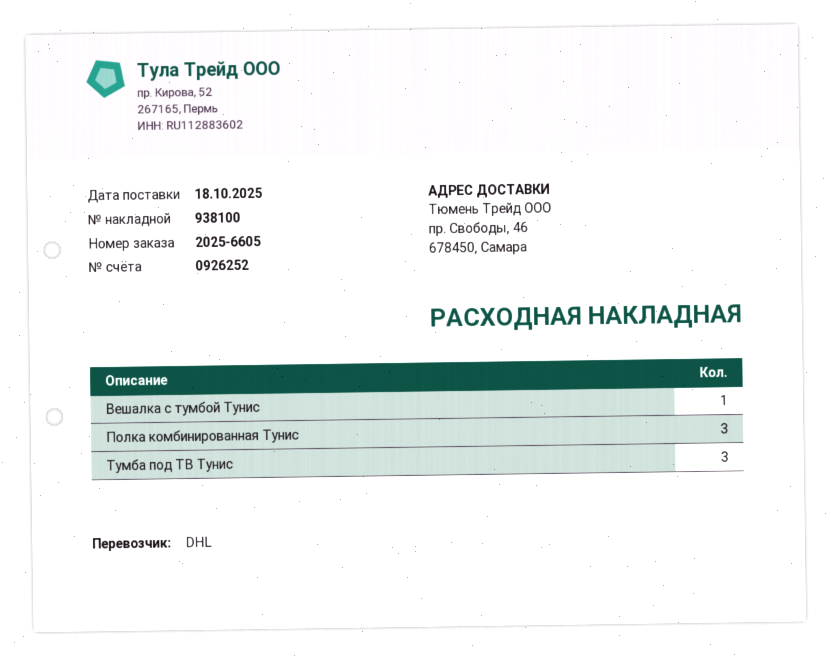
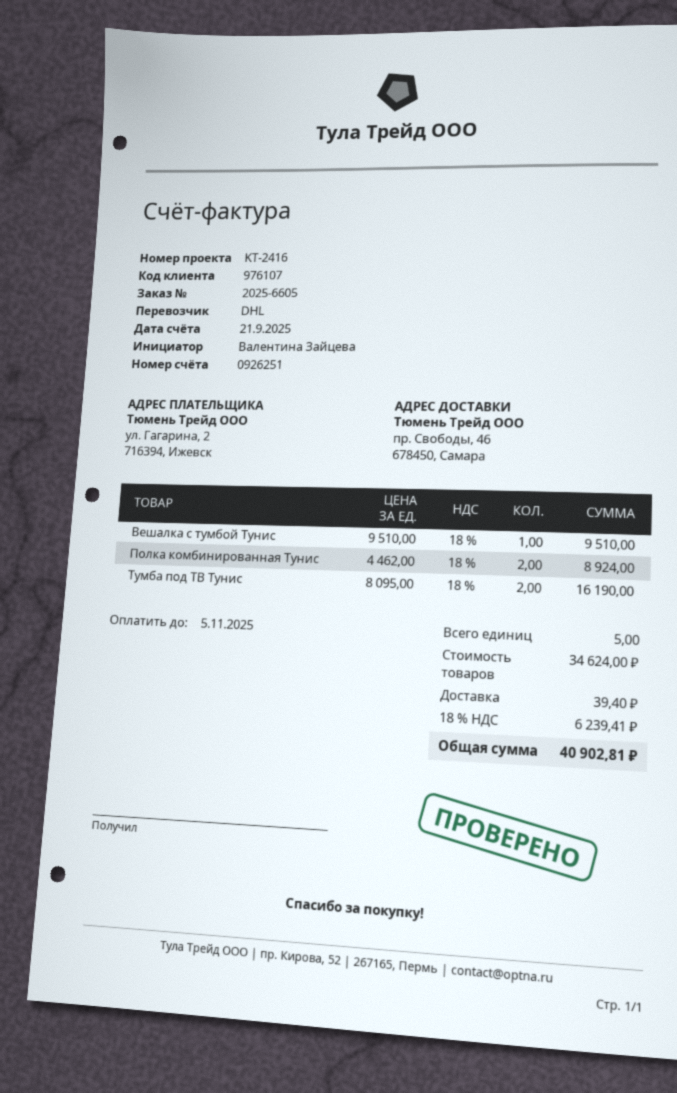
invoice number: 0926252 -> 0926251
Полка комбинированная Тунис: 3 -> 2
Тумба под ТВ Тунис: 3 -> 2

